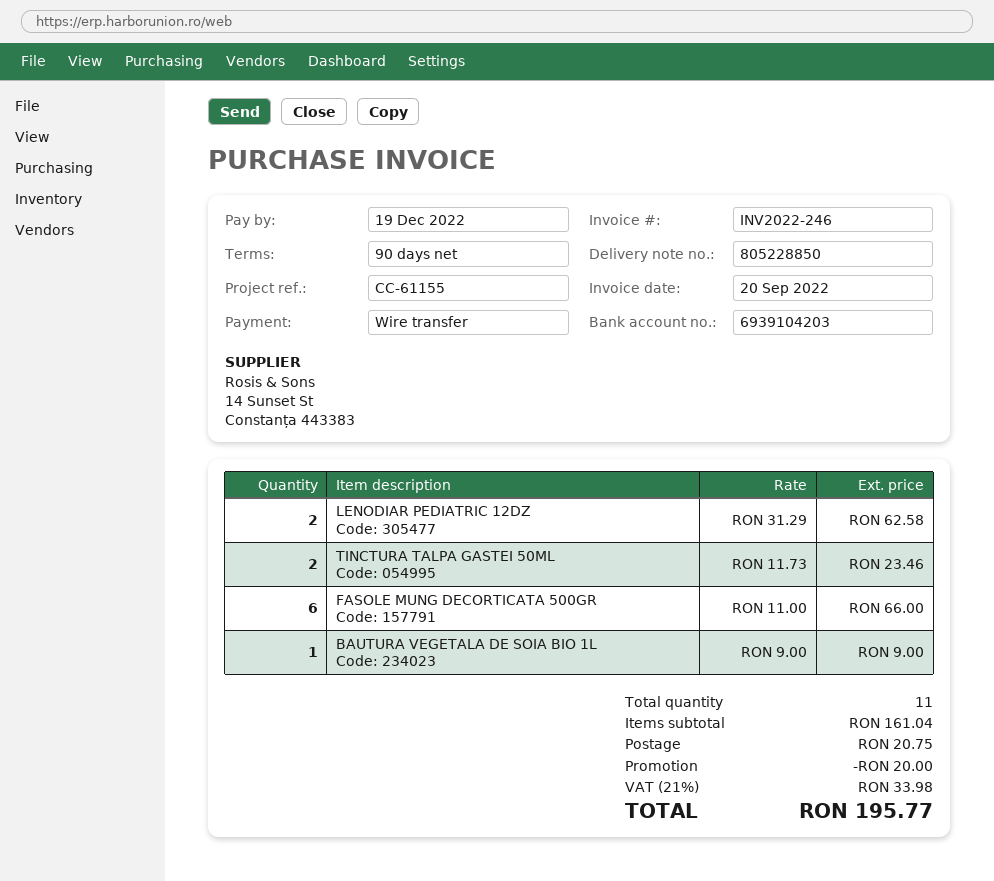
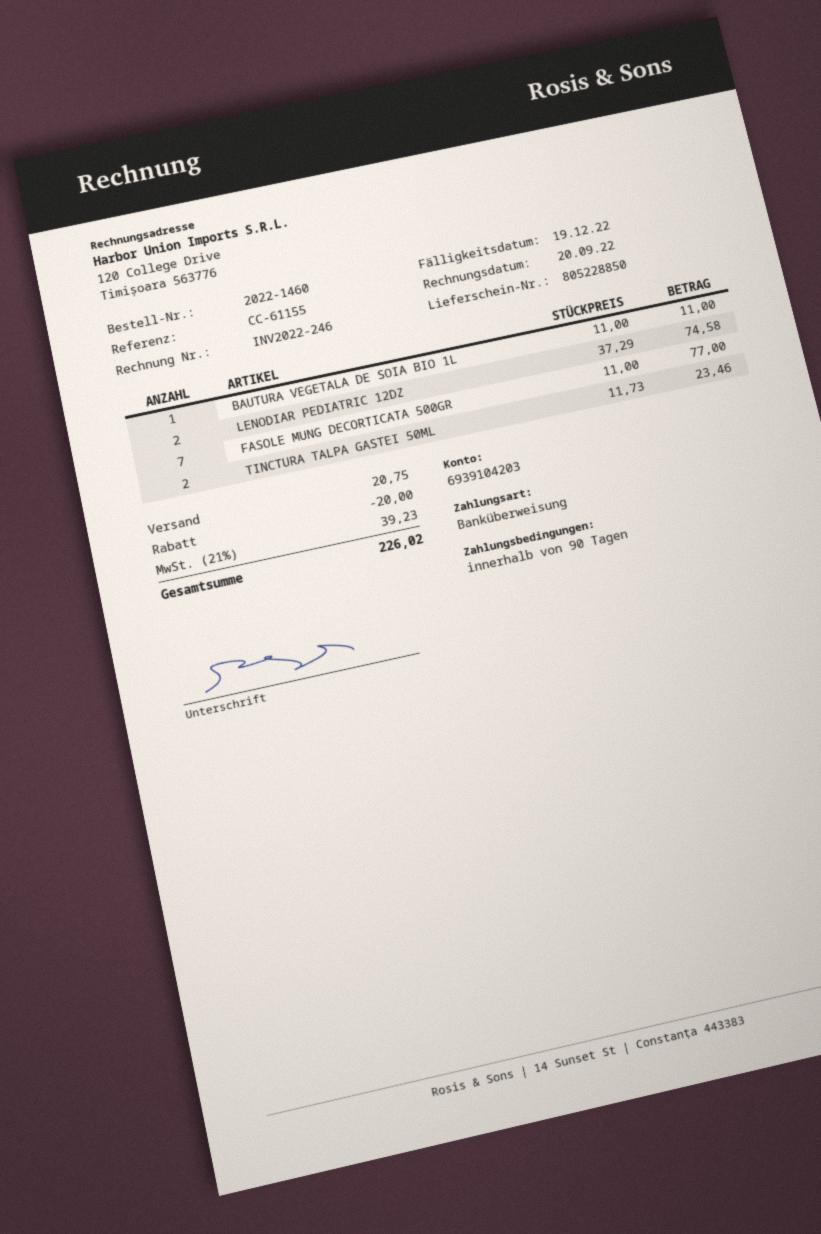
LENODIAR PEDIATRIC 12DZ: 2 x 31.29 = 62.58 -> 2 x 37.29 = 74.58
FASOLE MUNG DECORTICATA 500GR: 6 x 11.00 = 66.00 -> 7 x 11.00 = 77.00
BAUTURA VEGETALA DE SOIA BIO 1L: 1 x 9.00 = 9.00 -> 1 x 11.00 = 11.00
tax: 21% = 33.98 -> 21% = 39.23
total: 195.77 -> 226.02

